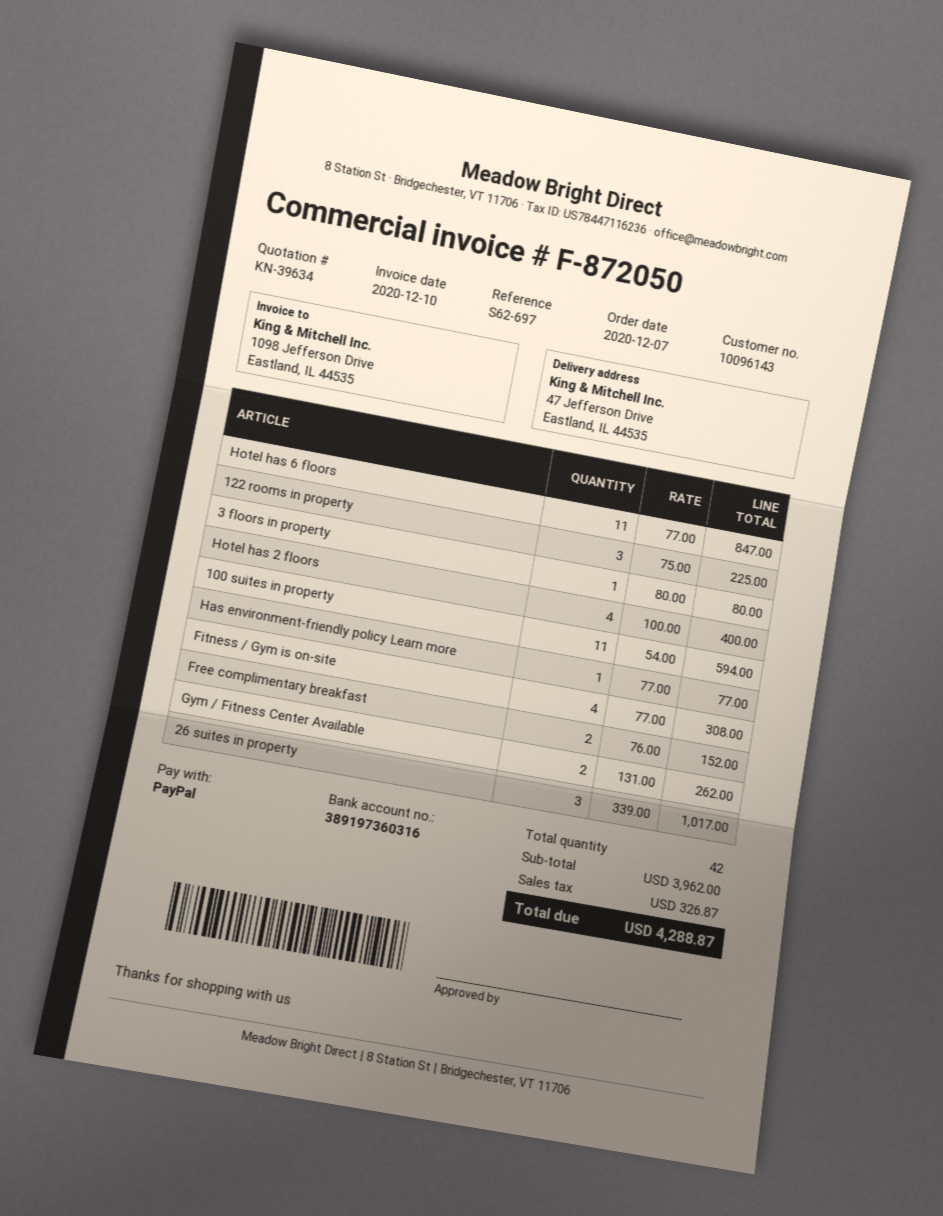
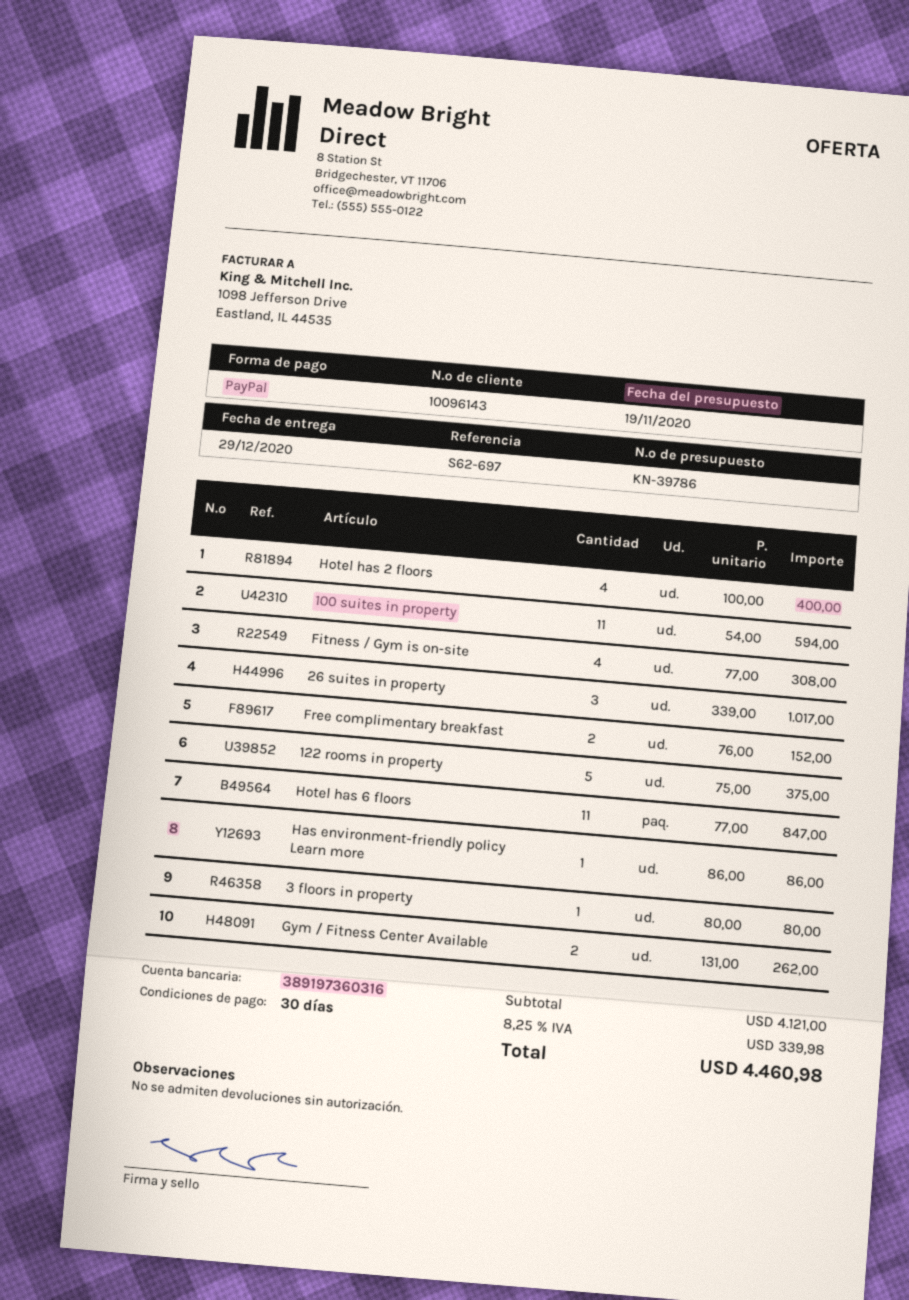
quote number: KN-39634 -> KN-39786
122 rooms in property: 3 x 75.00 = 225.00 -> 5 x 75.00 = 375.00
Has environment-friendly policy Learn more: 1 x 77.00 = 77.00 -> 1 x 86.00 = 86.00
subtotal: 3962.00 -> 4121.00
tax: 326.87 -> 339.98
total: 4288.87 -> 4460.98

